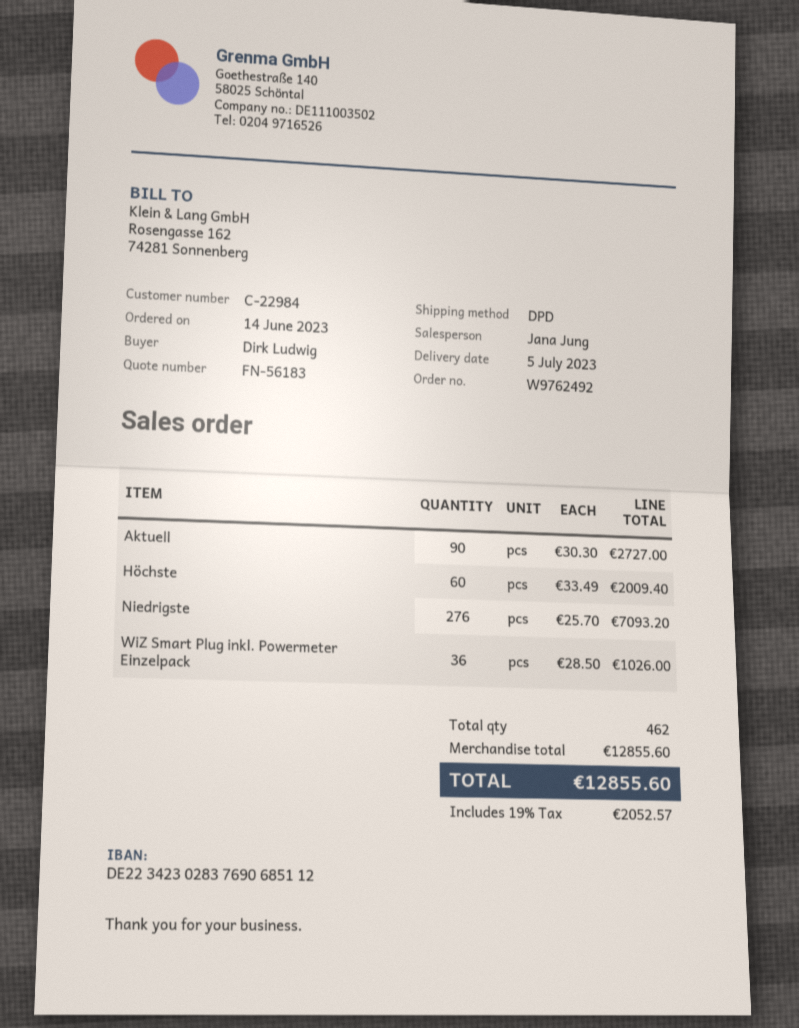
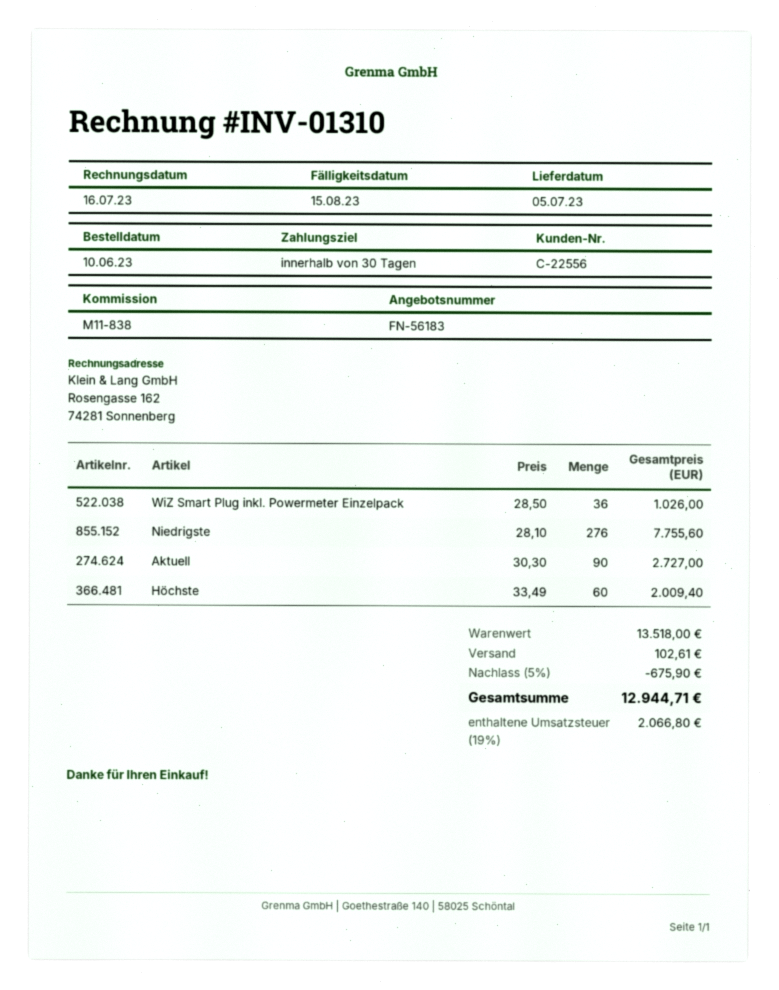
order date: 2023-06-14 -> 2023-06-10
customer number: C-22984 -> C-22556
Niedrigste: 276 x 25.70 = 7093.20 -> 276 x 28.10 = 7755.60
subtotal: 12855.60 -> 13518.00
discount: none -> 5% = 675.90
shipping: none -> 102.61
tax: 19% = 2052.57 -> 19% = 2066.80
total: 12855.60 -> 12944.71

